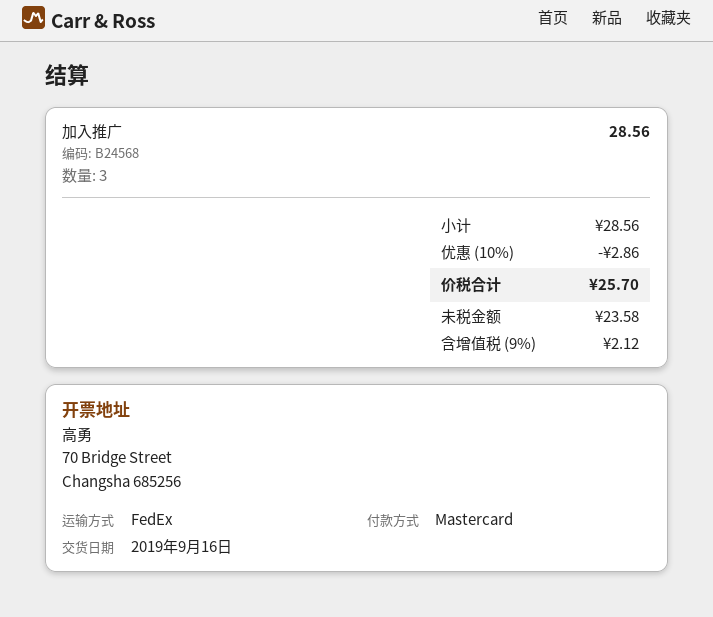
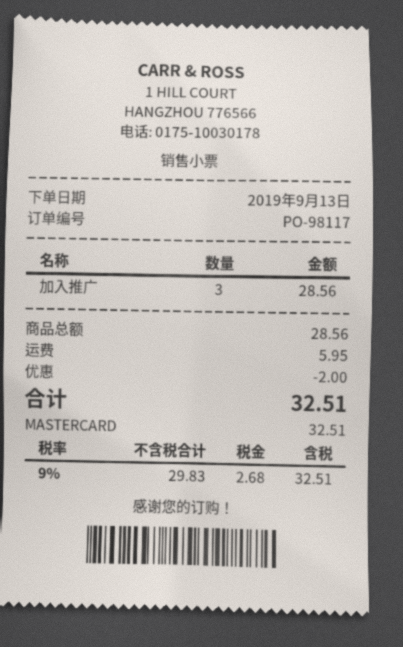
discount: 2.86 -> 2.00
shipping: none -> 5.95
net: 23.58 -> 29.83
tax: 9% = 2.12 -> 9% = 2.68
total: 25.70 -> 32.51

